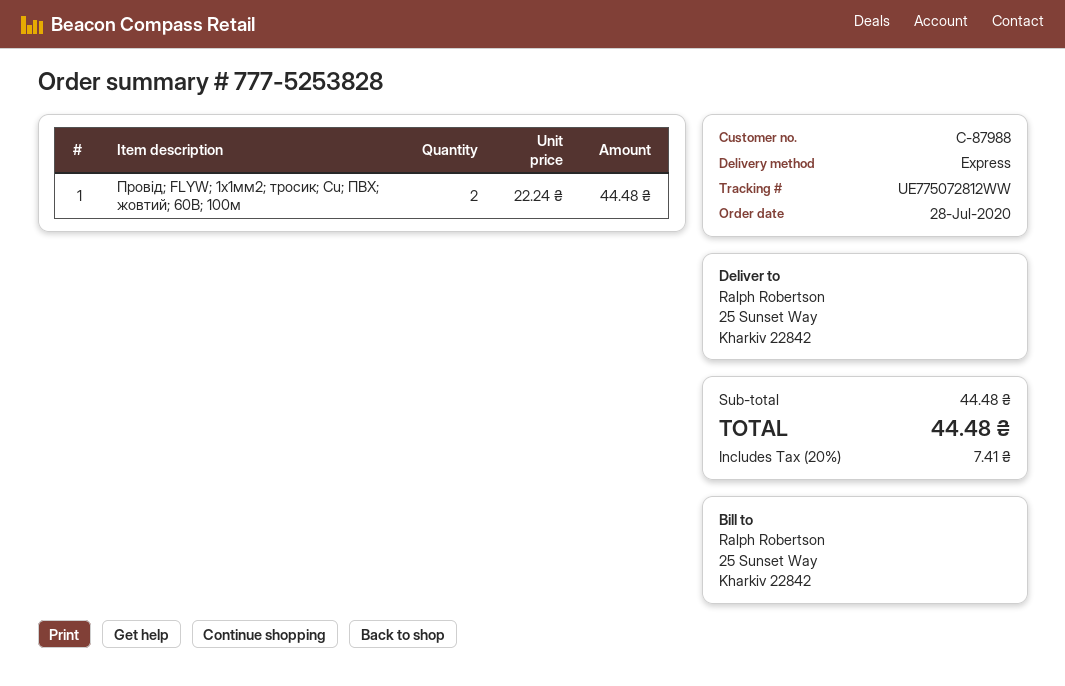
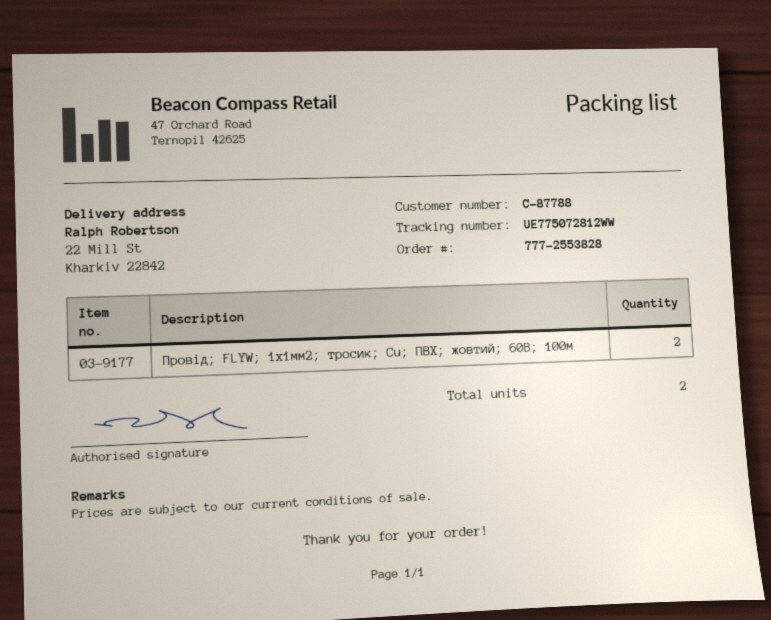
order number: 777-5253828 -> 777-2553828
customer number: C-87988 -> C-87788
ship to: 25 Sunset Way, Kharkiv 22842 -> 22 Mill St, Kharkiv 22842

